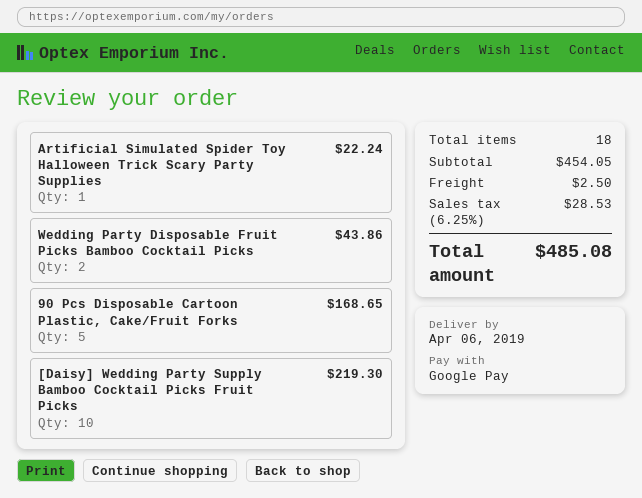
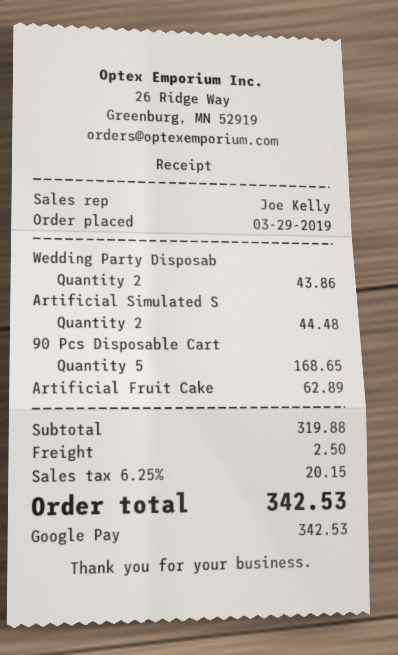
Artificial Simulated Spider Toy Halloween Trick Scary Party Supplies: 1 for 22.24 -> 2 for 44.48
[Daisy] Wedding Party Supply Bamboo Cocktail Picks Fruit Picks: 10 for 219.30 -> none
Artificial Fruit Cake: none -> 1 for 62.89
subtotal: 454.05 -> 319.88
tax: 6.25% = 28.53 -> 6.25% = 20.15
total: 485.08 -> 342.53

